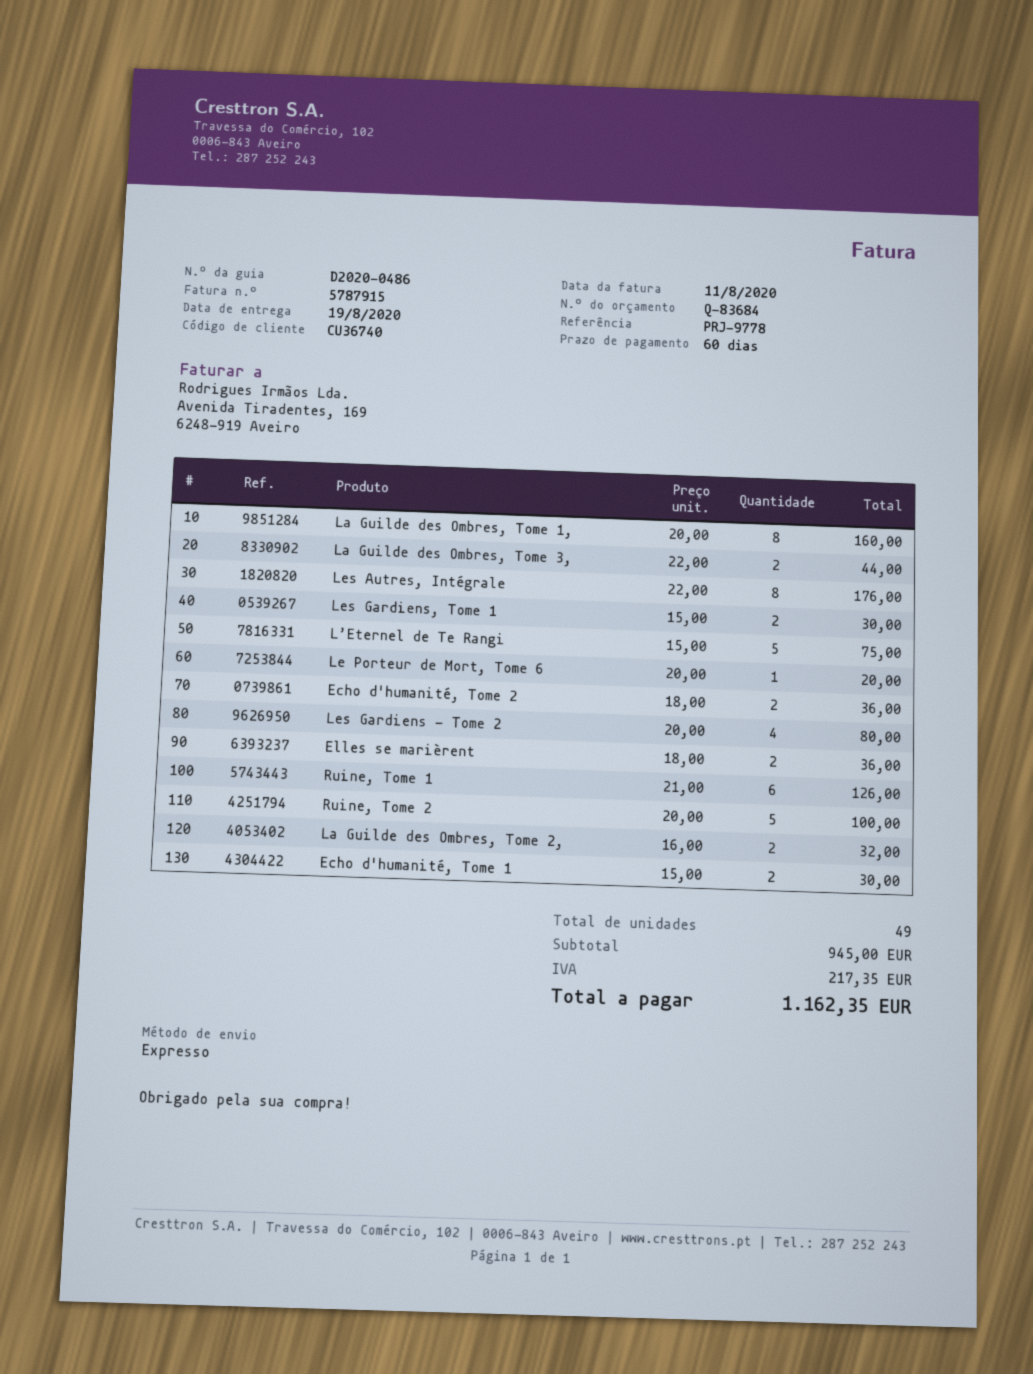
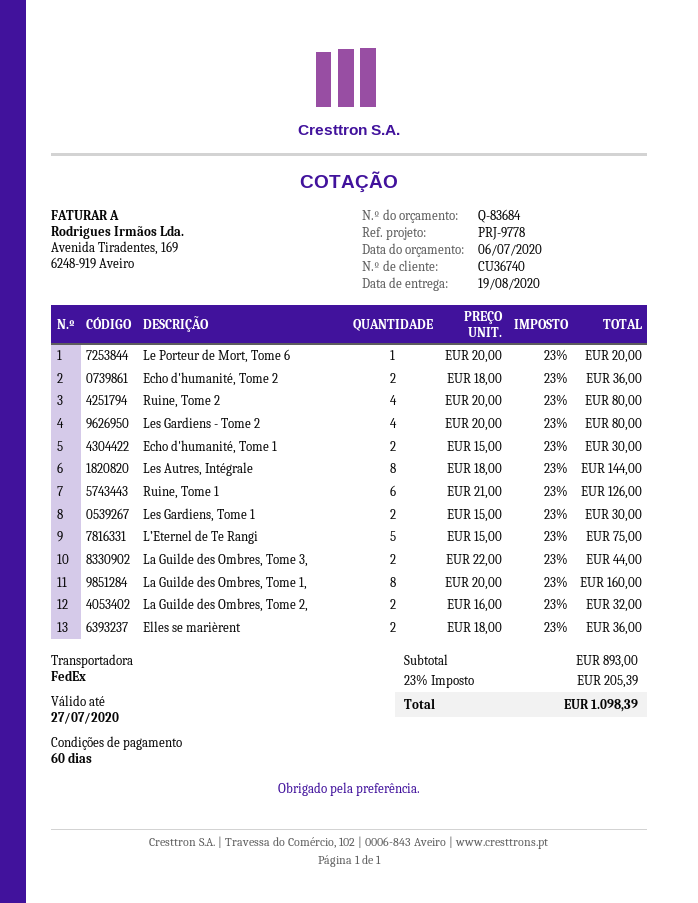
shipping method: express -> FedEx
Les Autres, Intégrale: 8 x 22.00 = 176.00 -> 8 x 18.00 = 144.00
Ruine, Tome 2: 5 x 20.00 = 100.00 -> 4 x 20.00 = 80.00
subtotal: 945.00 -> 893.00
tax: 217.35 -> 205.39
total: 1162.35 -> 1098.39

